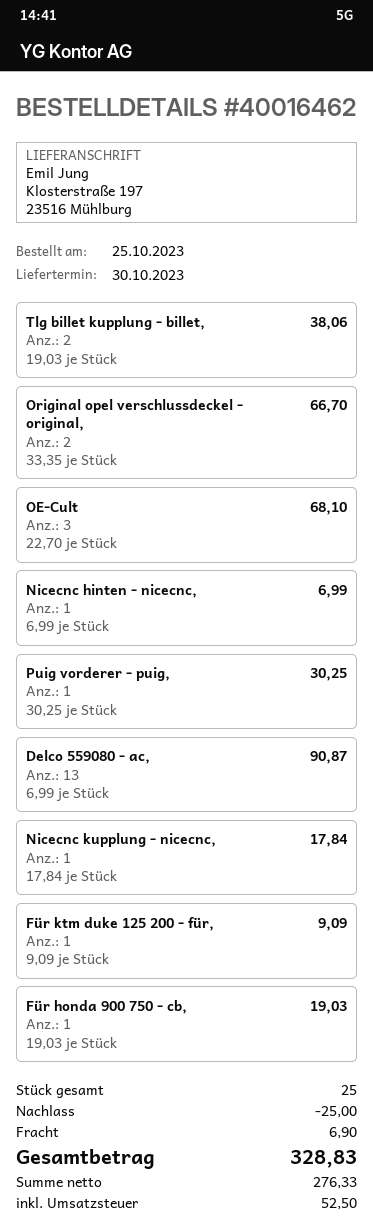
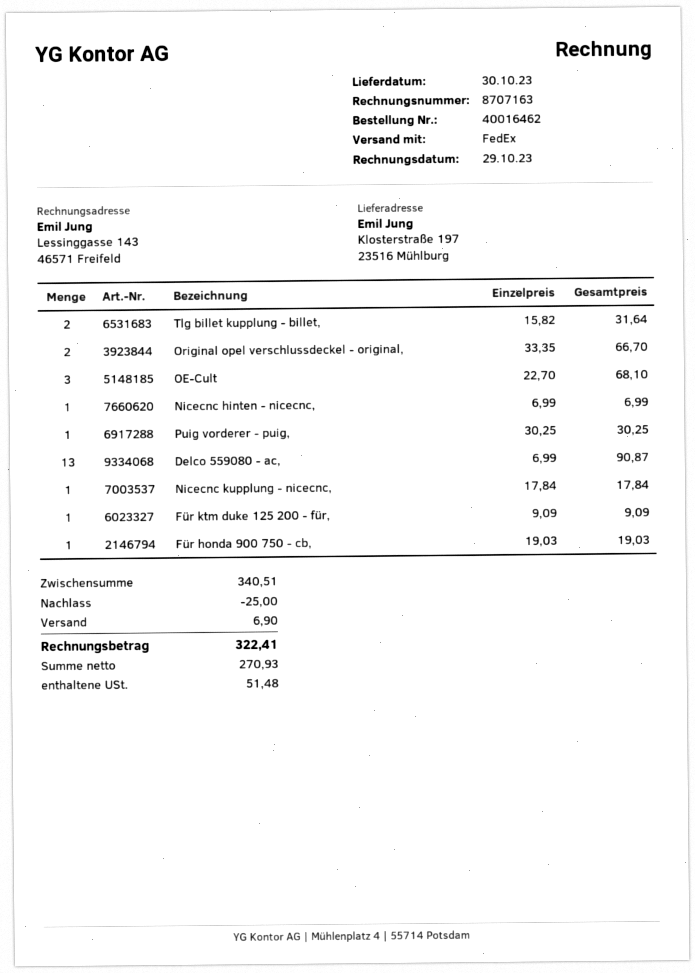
Tlg billet kupplung - billet,: 2 x 19.03 = 38.06 -> 2 x 15.82 = 31.64
net: 276.33 -> 270.93
tax: 52.50 -> 51.48
total: 328.83 -> 322.41

